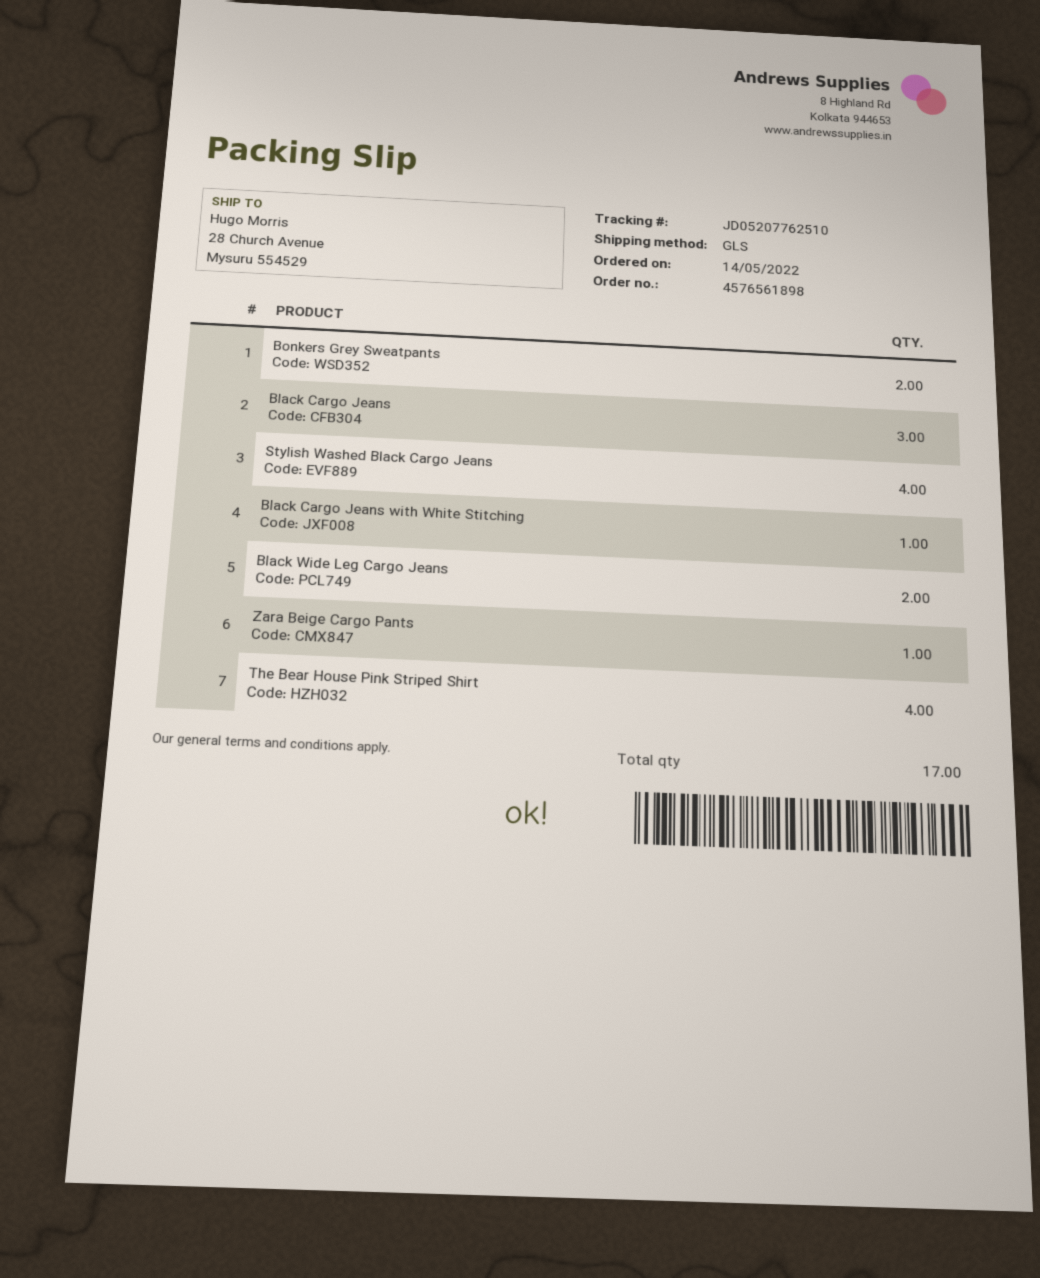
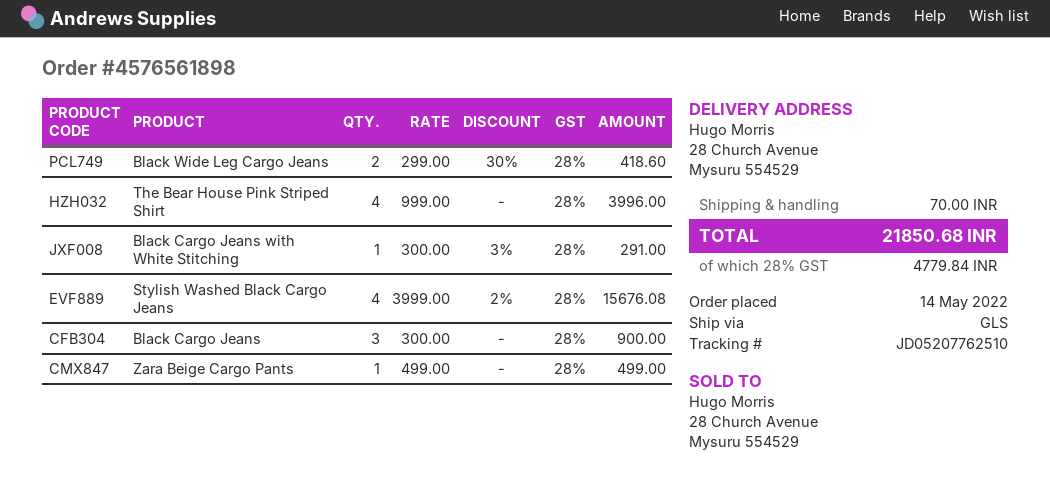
Bonkers Grey Sweatpants: 2 -> none

